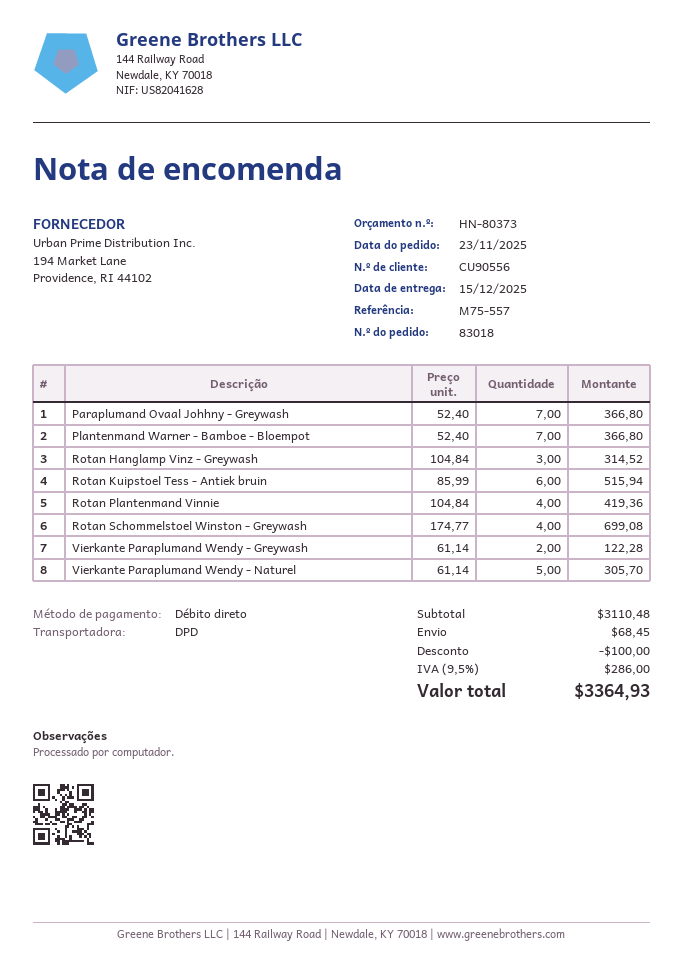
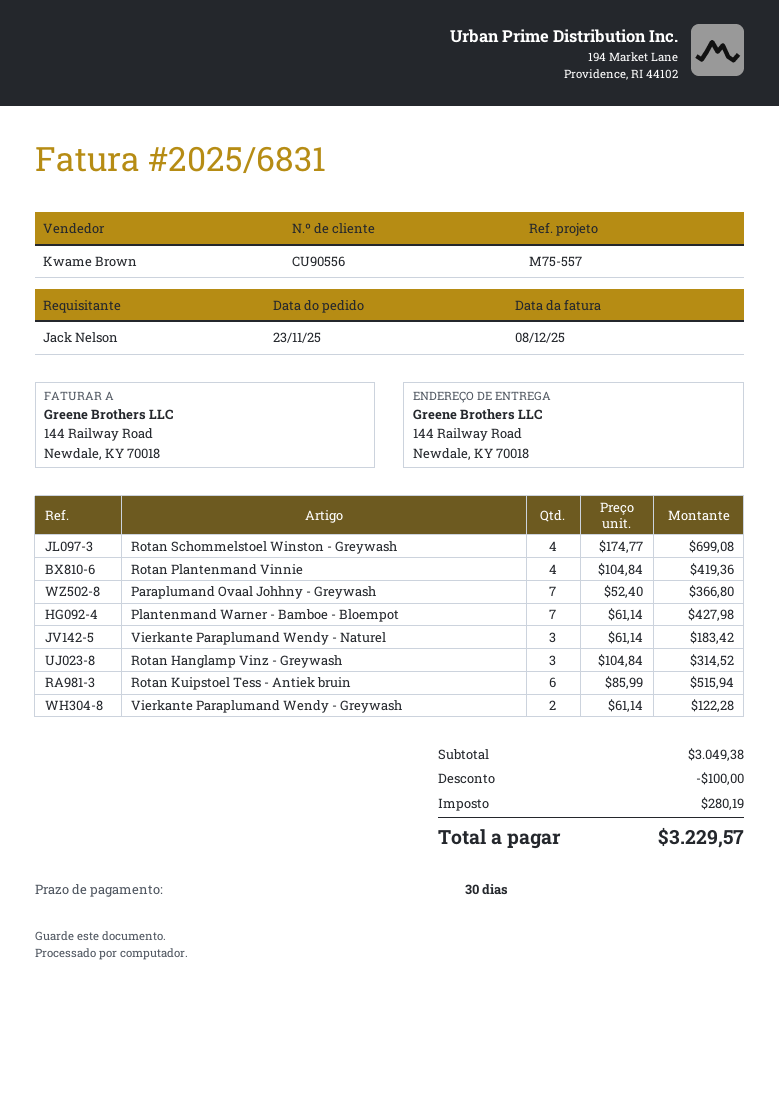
Plantenmand Warner - Bamboe - Bloempot: 7 x 52.40 = 366.80 -> 7 x 61.14 = 427.98
Vierkante Paraplumand Wendy - Naturel: 5 x 61.14 = 305.70 -> 3 x 61.14 = 183.42
subtotal: 3110.48 -> 3049.38
shipping: 68.45 -> none
tax: 286.00 -> 280.19
total: 3364.93 -> 3229.57

